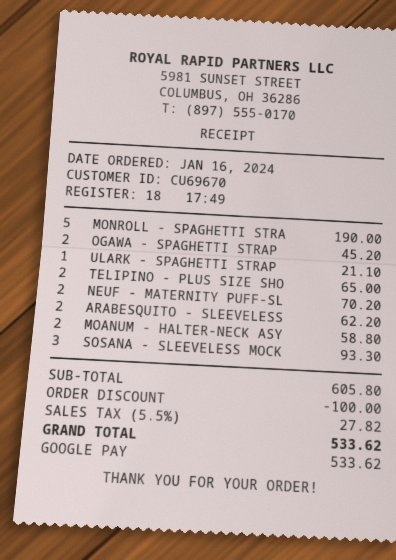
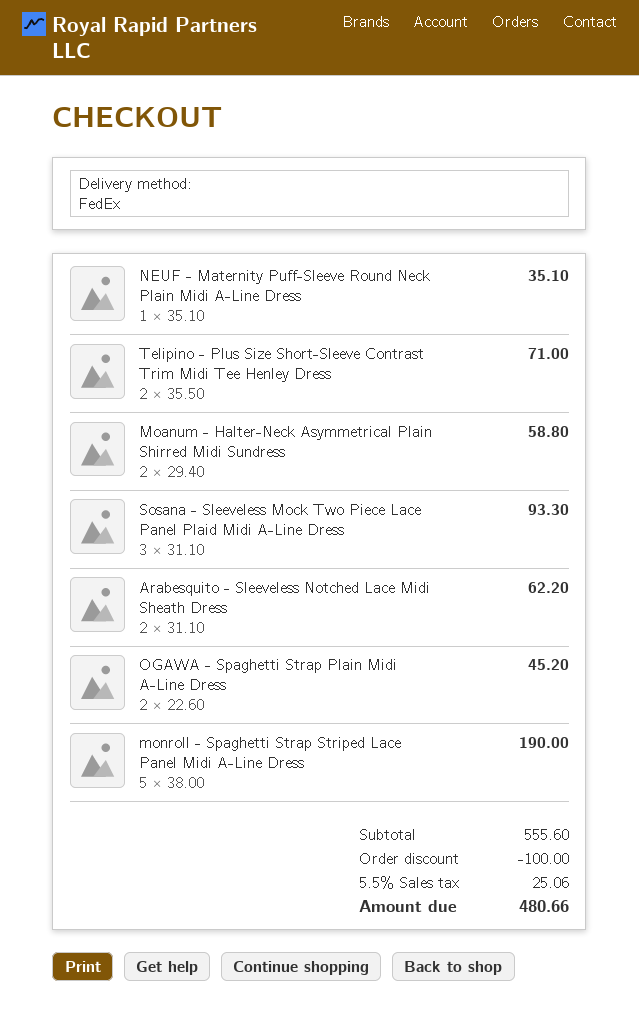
ULARK - SPAGHETTI STRAP: 1 for 21.10 -> none
TELIPINO - PLUS SIZE SHO: 2 for 65.00 -> 2 for 71.00
NEUF - MATERNITY PUFF-SL: 2 for 70.20 -> 1 for 35.10
subtotal: 605.80 -> 555.60
tax: 5.5% = 27.82 -> 5.5% = 25.06
total: 533.62 -> 480.66

